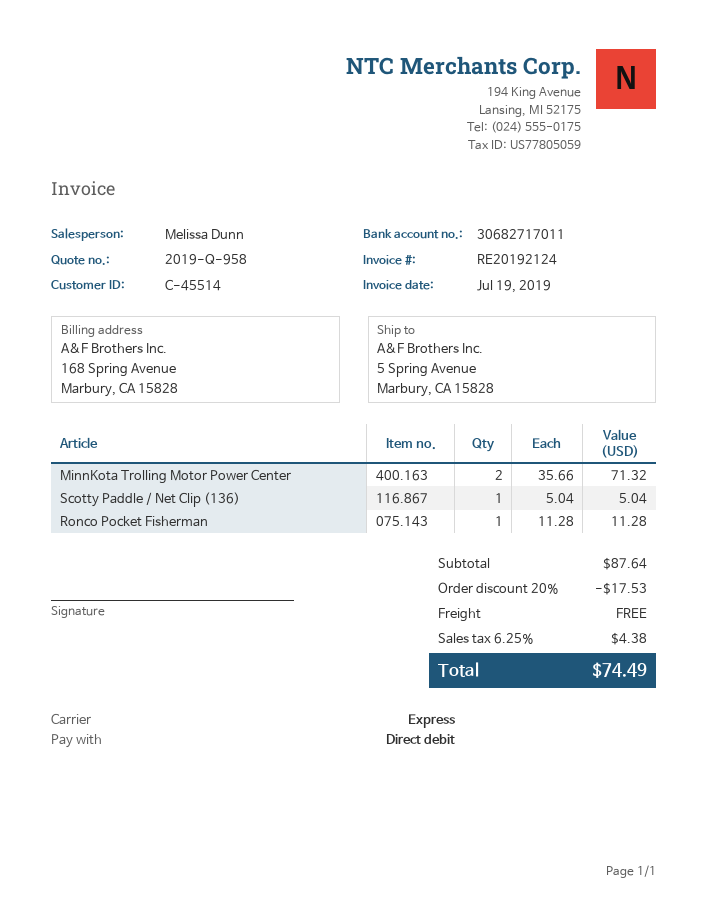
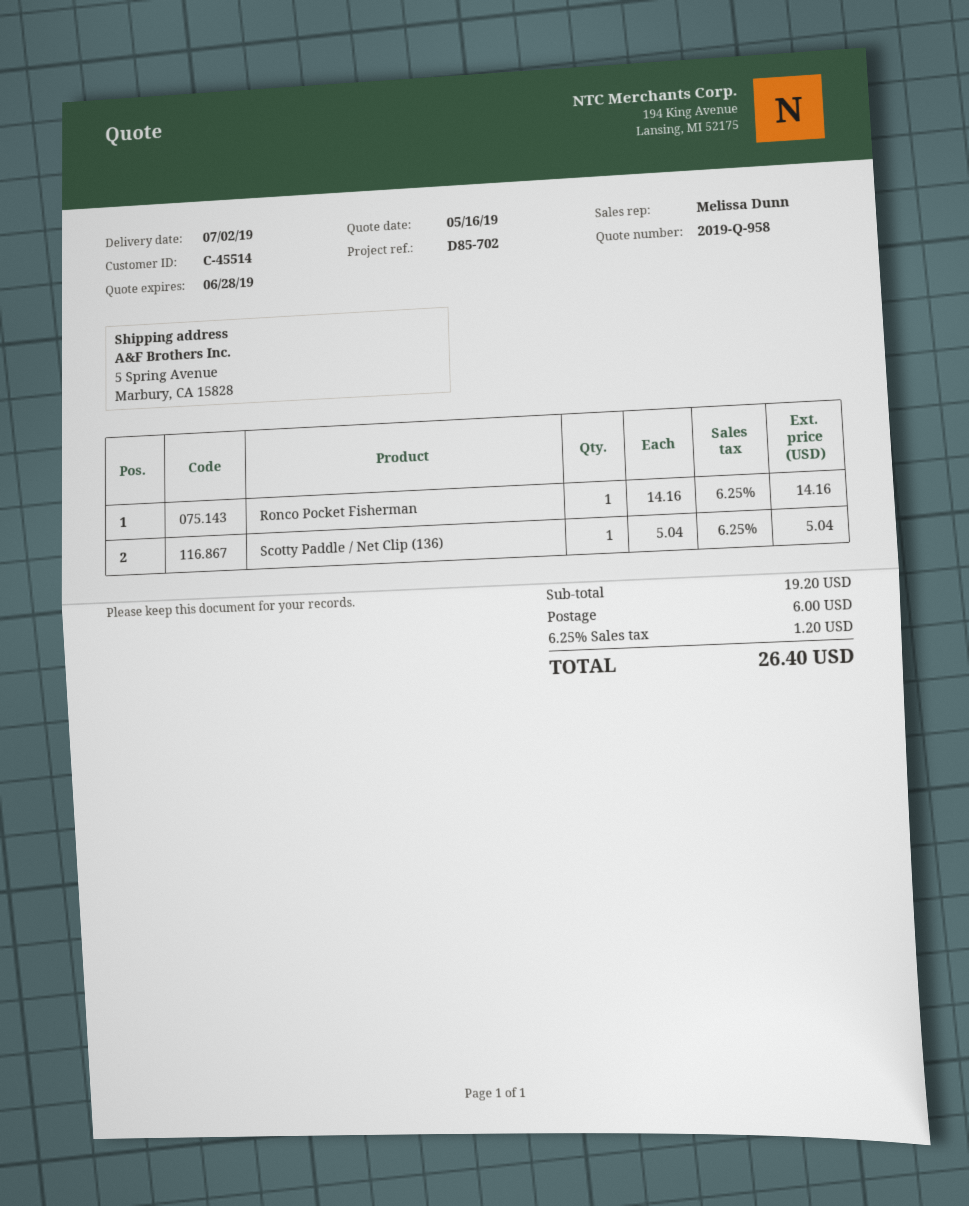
MinnKota Trolling Motor Power Center: 2 x 35.66 = 71.32 -> none
Ronco Pocket Fisherman: 1 x 11.28 = 11.28 -> 1 x 14.16 = 14.16
subtotal: 87.64 -> 19.20
discount: 20% = 17.53 -> none
shipping: 0.00 -> 6.00
tax: 6.25% = 4.38 -> 6.25% = 1.20
total: 74.49 -> 26.40

